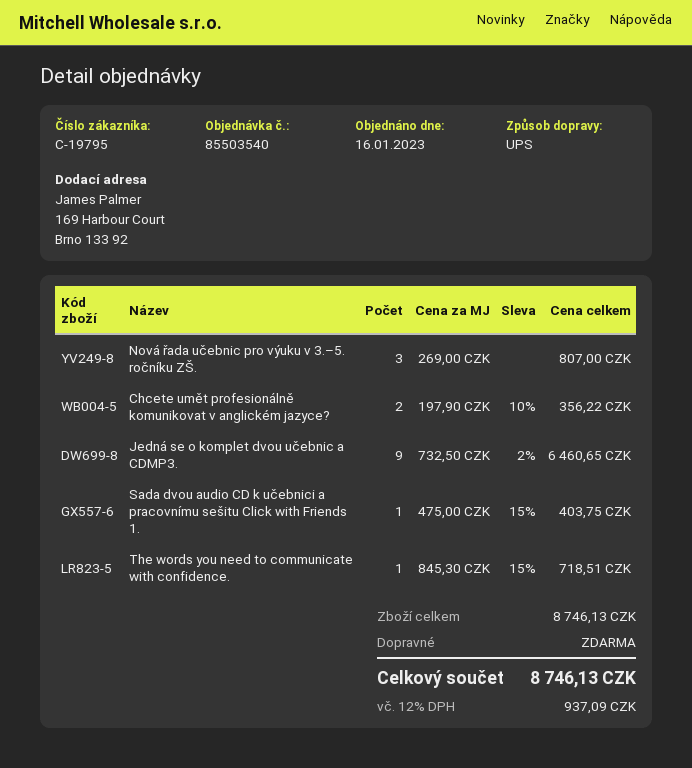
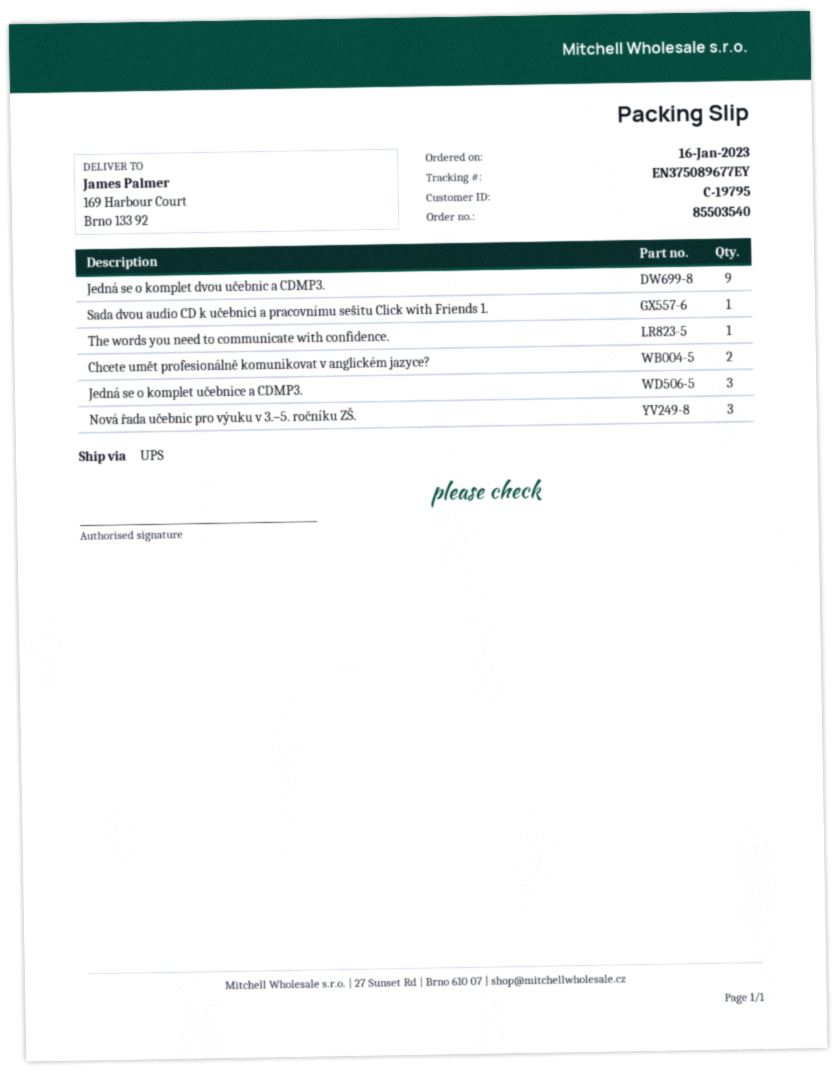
Jedná se o komplet učebnice a CDMP3.: none -> 3

